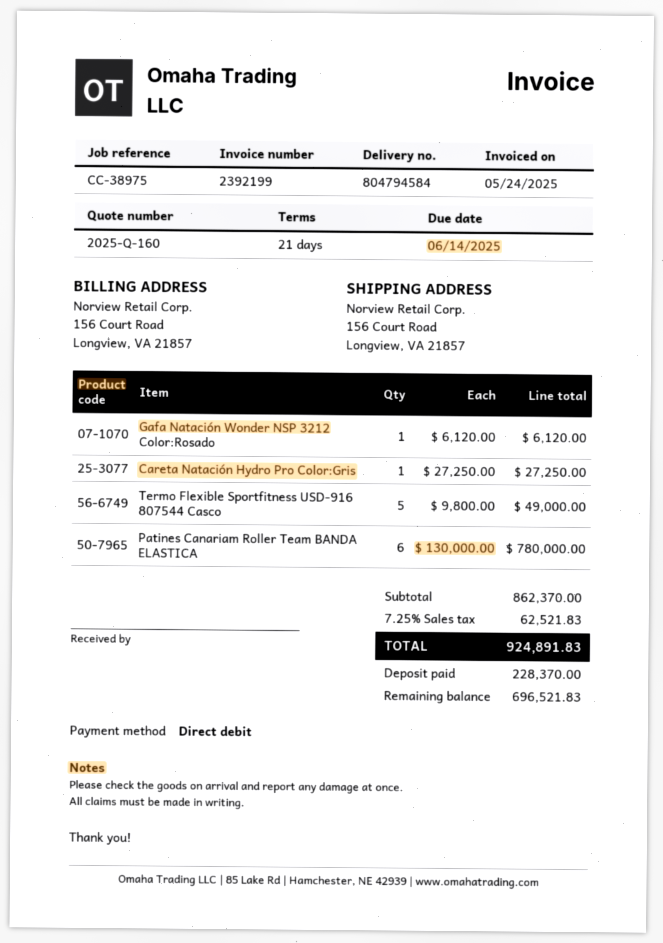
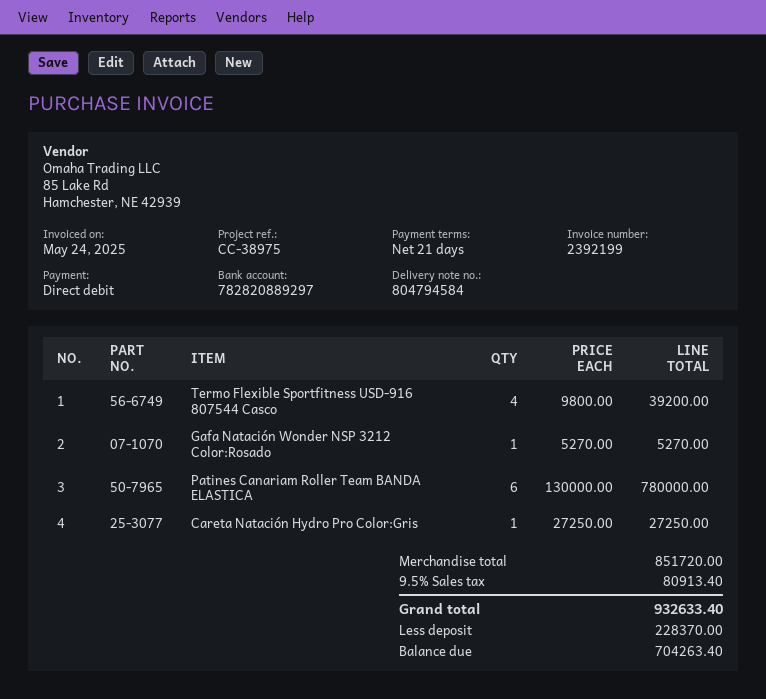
Gafa Natación Wonder NSP 3212 Color:Rosado: 1 x 6120.00 = 6120.00 -> 1 x 5270.00 = 5270.00
Termo Flexible Sportfitness USD-916 807544 Casco: 5 x 9800.00 = 49000.00 -> 4 x 9800.00 = 39200.00
subtotal: 862370.00 -> 851720.00
tax: 7.25% = 62521.83 -> 9.5% = 80913.40
total: 924891.83 -> 932633.40
balance: 696521.83 -> 704263.40

